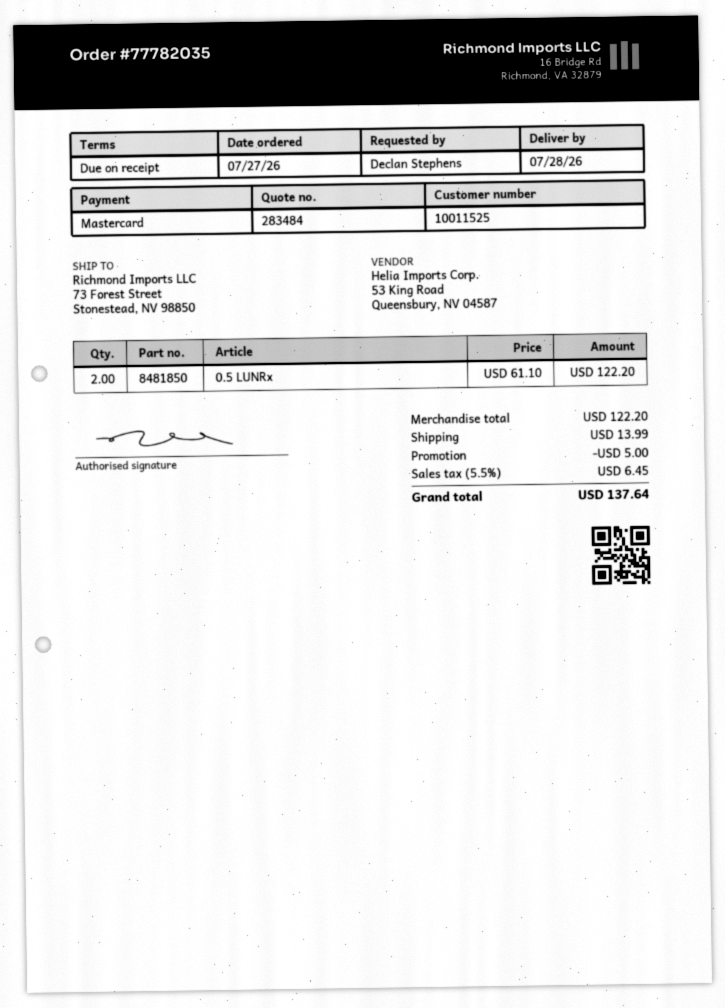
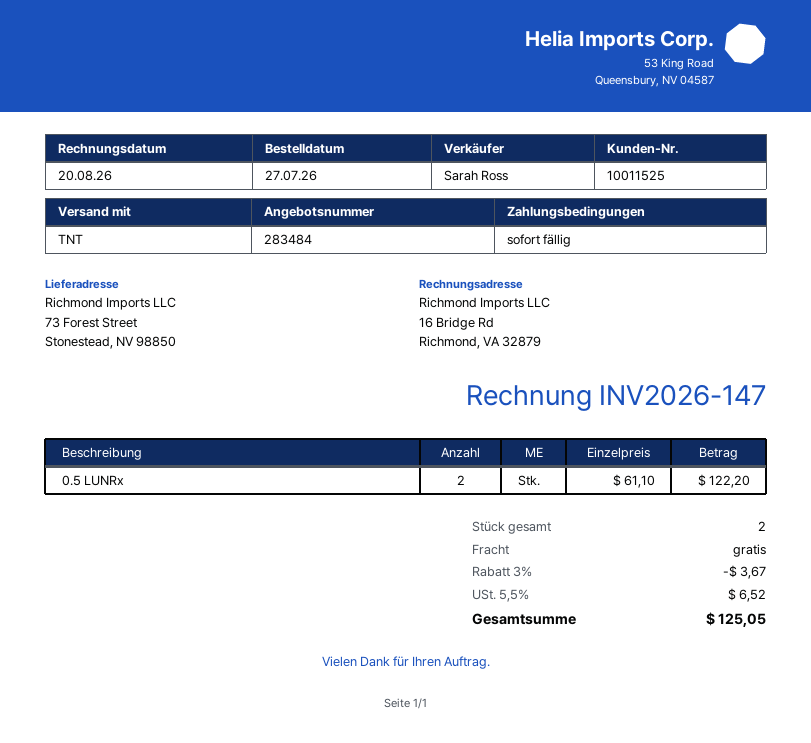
discount: 5.00 -> 3.67
shipping: 13.99 -> 0.00
tax: 5.5% = 6.45 -> 5.5% = 6.52
total: 137.64 -> 125.05

